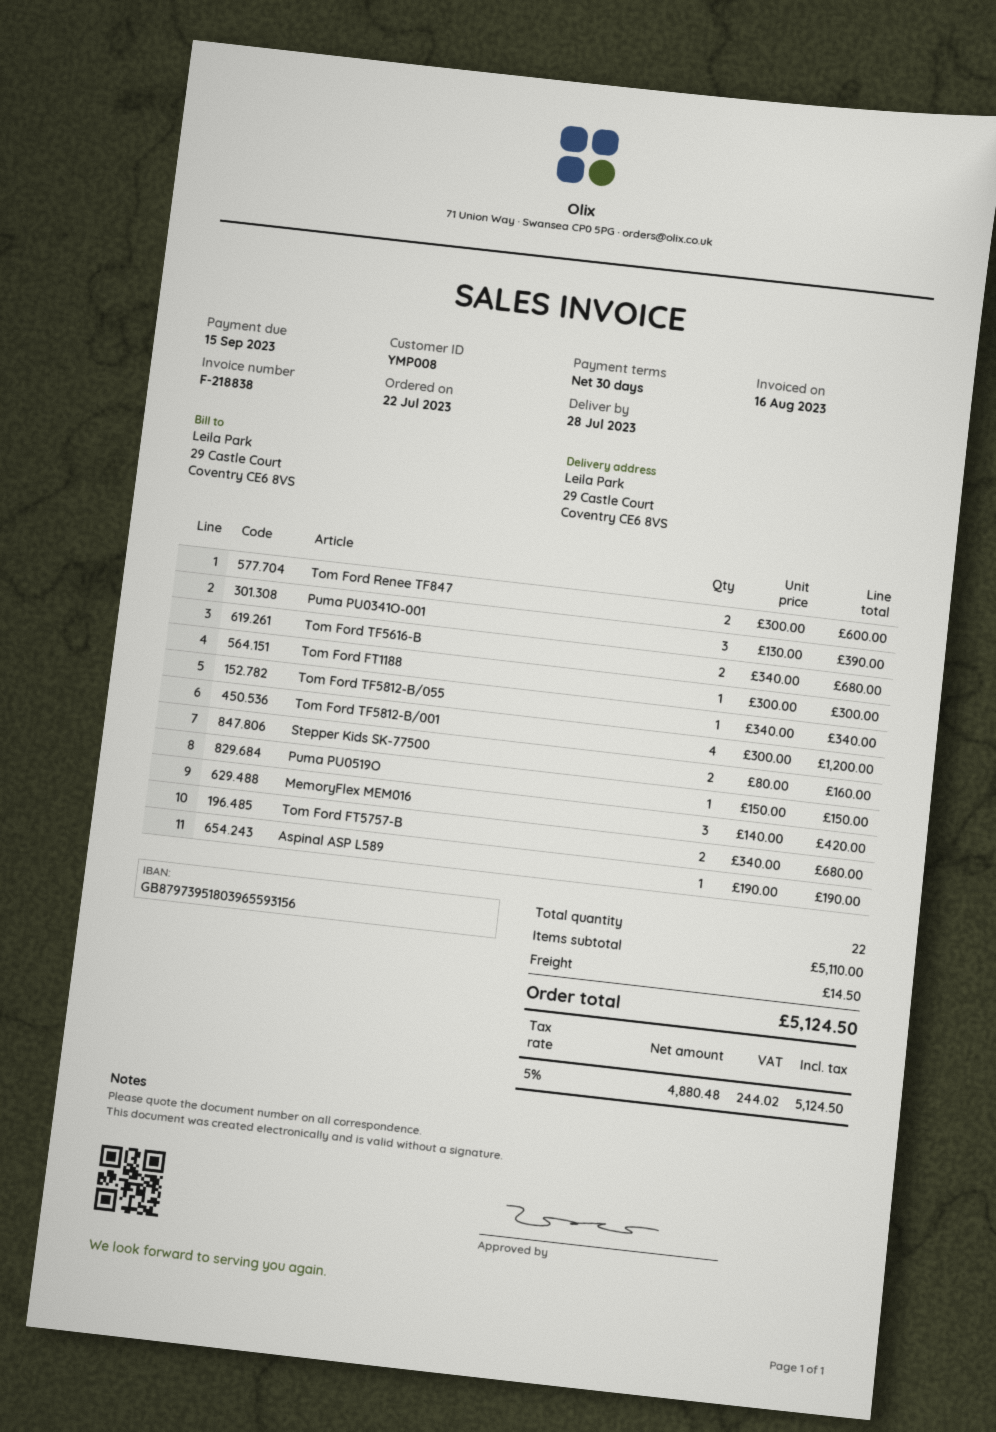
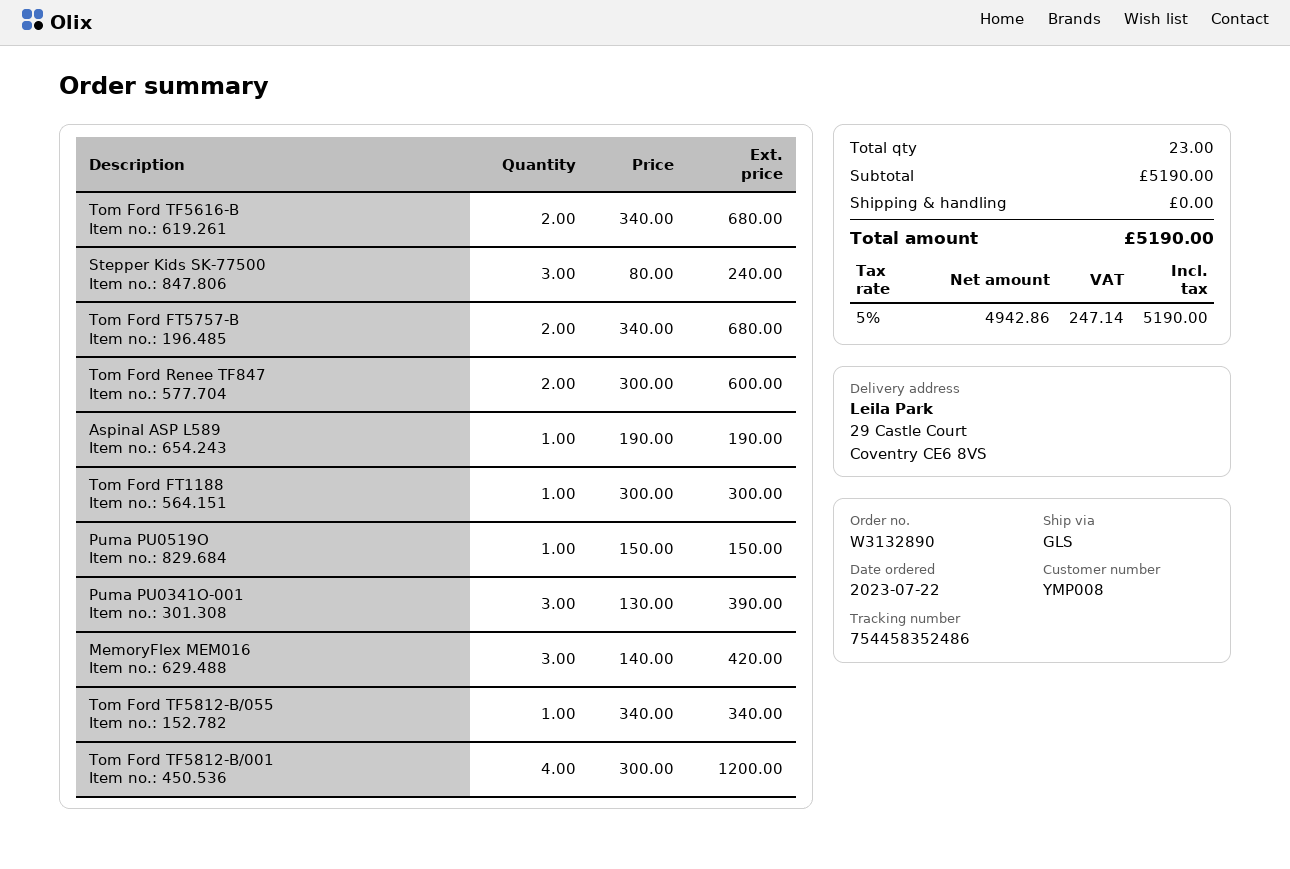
Stepper Kids SK-77500: 2 x 80.00 = 160.00 -> 3 x 80.00 = 240.00
total quantity: 22 -> 23
subtotal: 5110.00 -> 5190.00
shipping: 14.50 -> 0.00
net: 4880.48 -> 4942.86
tax: 5% = 244.02 -> 5% = 247.14
total: 5124.50 -> 5190.00

